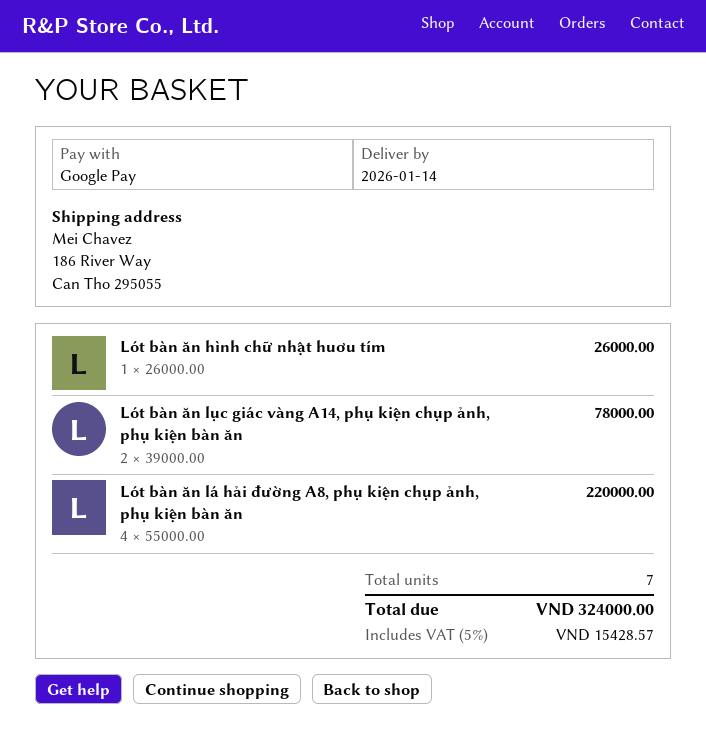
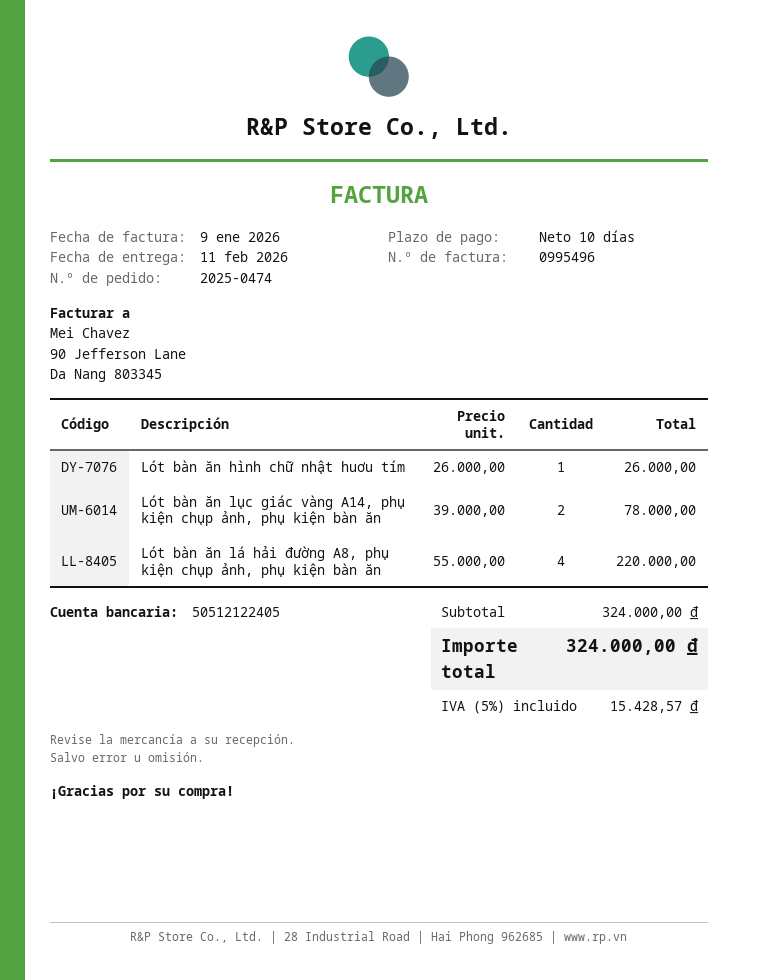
delivery date: 2026-01-14 -> 2026-02-11

